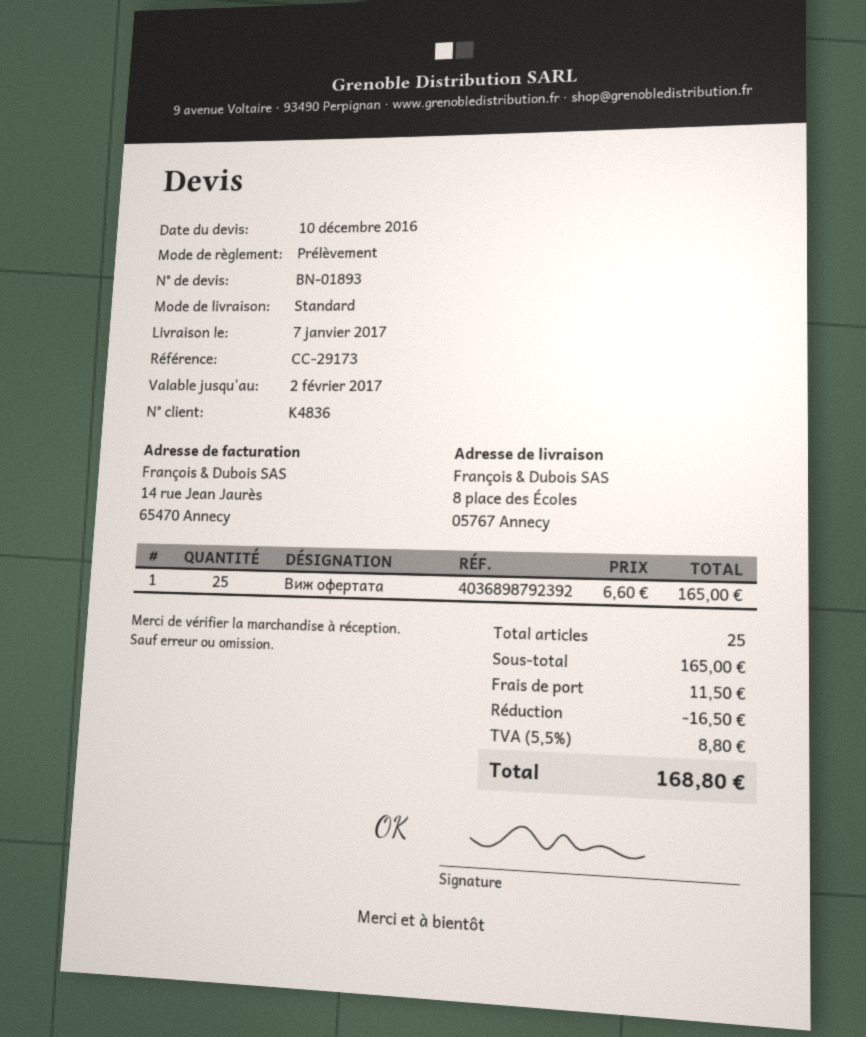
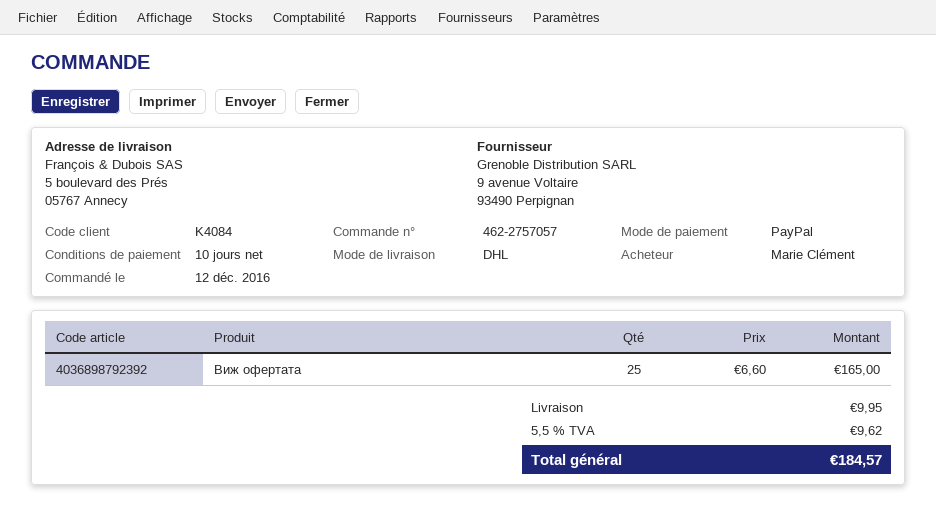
customer number: K4836 -> K4084
payment method: direct debit -> PayPal
shipping method: standard -> DHL
ship to: 8 place des Écoles, 05767 Annecy -> 5 boulevard des Prés, 05767 Annecy
discount: 16.50 -> none
shipping: 11.50 -> 9.95
tax: 5.5% = 8.80 -> 5.5% = 9.62
total: 168.80 -> 184.57

